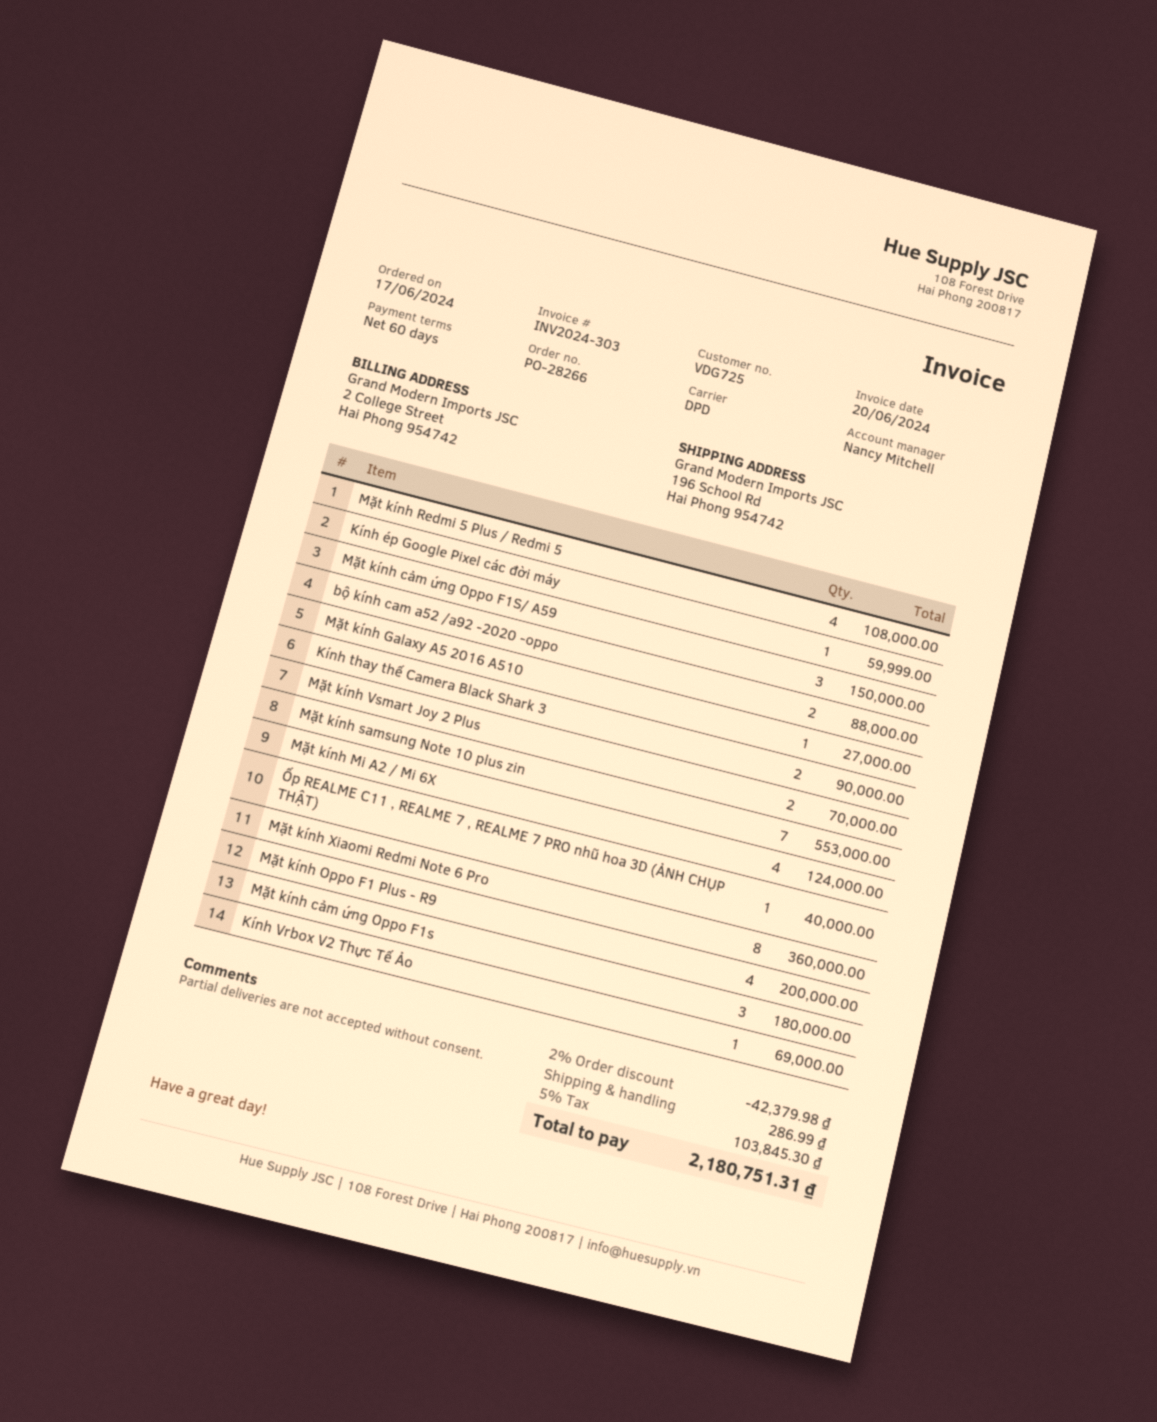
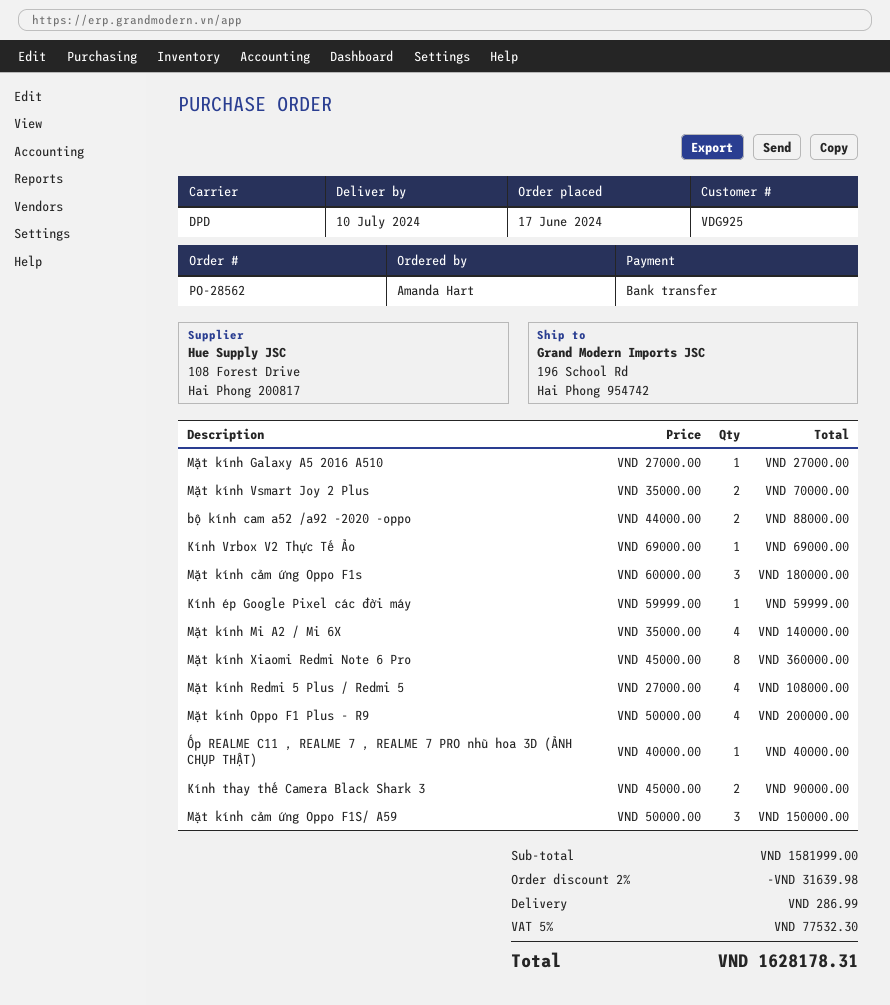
order number: PO-28266 -> PO-28562
customer number: VDG725 -> VDG925
Mặt kính samsung Note 10 plus zin: 7 for 553000.00 -> none
Mặt kính Mi A2 / Mi 6X: 4 for 124000.00 -> 4 for 140000.00
discount: 2% = 42379.98 -> 2% = 31639.98
tax: 5% = 103845.30 -> 5% = 77532.30
total: 2180751.31 -> 1628178.31

